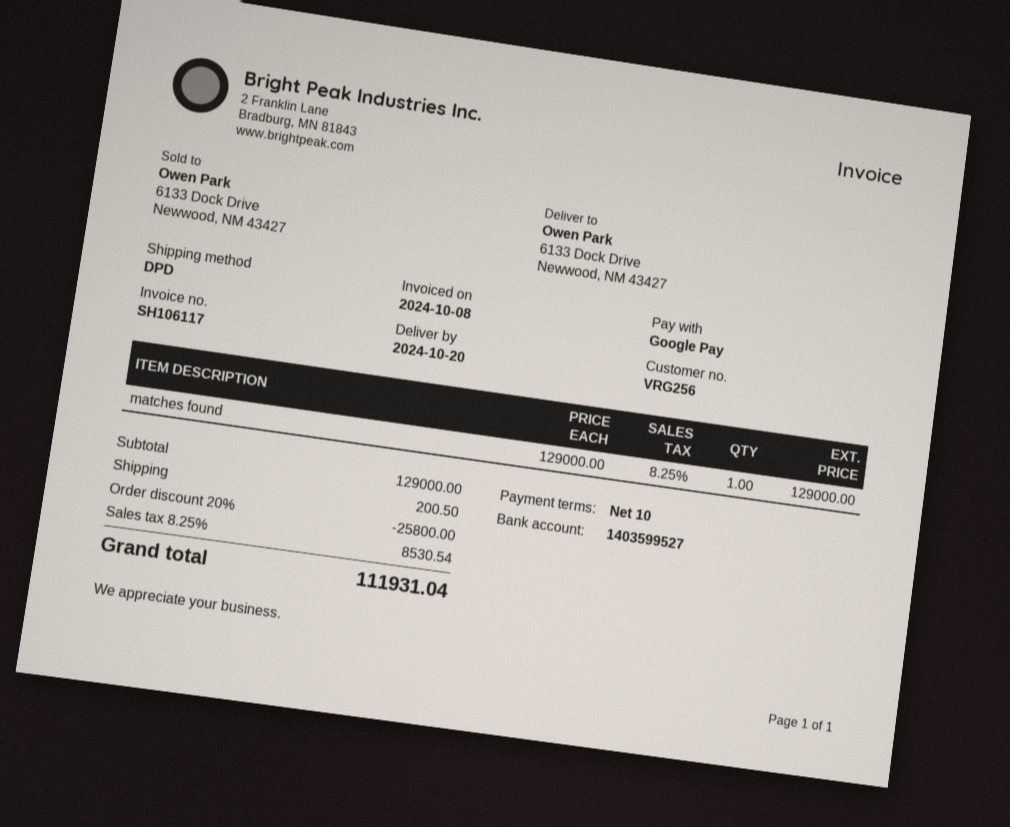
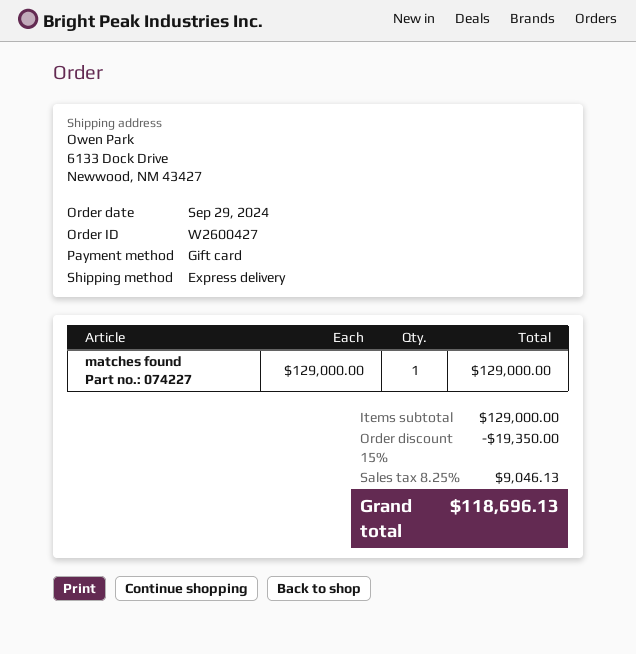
payment method: Google Pay -> gift card
shipping method: DPD -> express
discount: 20% = 25800.00 -> 15% = 19350.00
shipping: 200.50 -> none
tax: 8.25% = 8530.54 -> 8.25% = 9046.13
total: 111931.04 -> 118696.13

